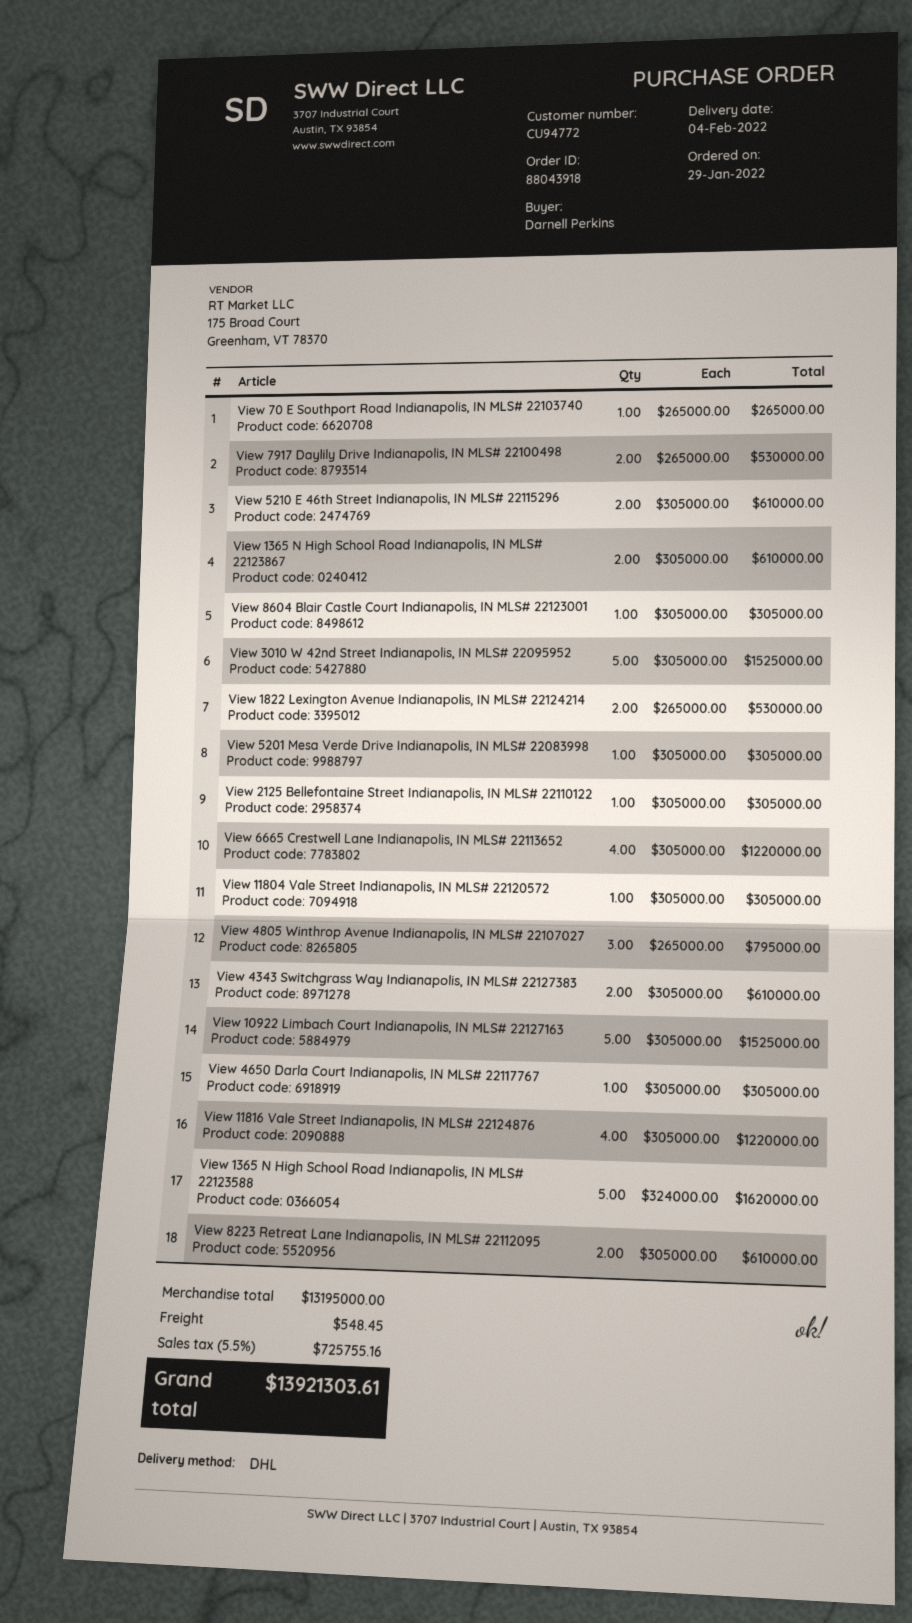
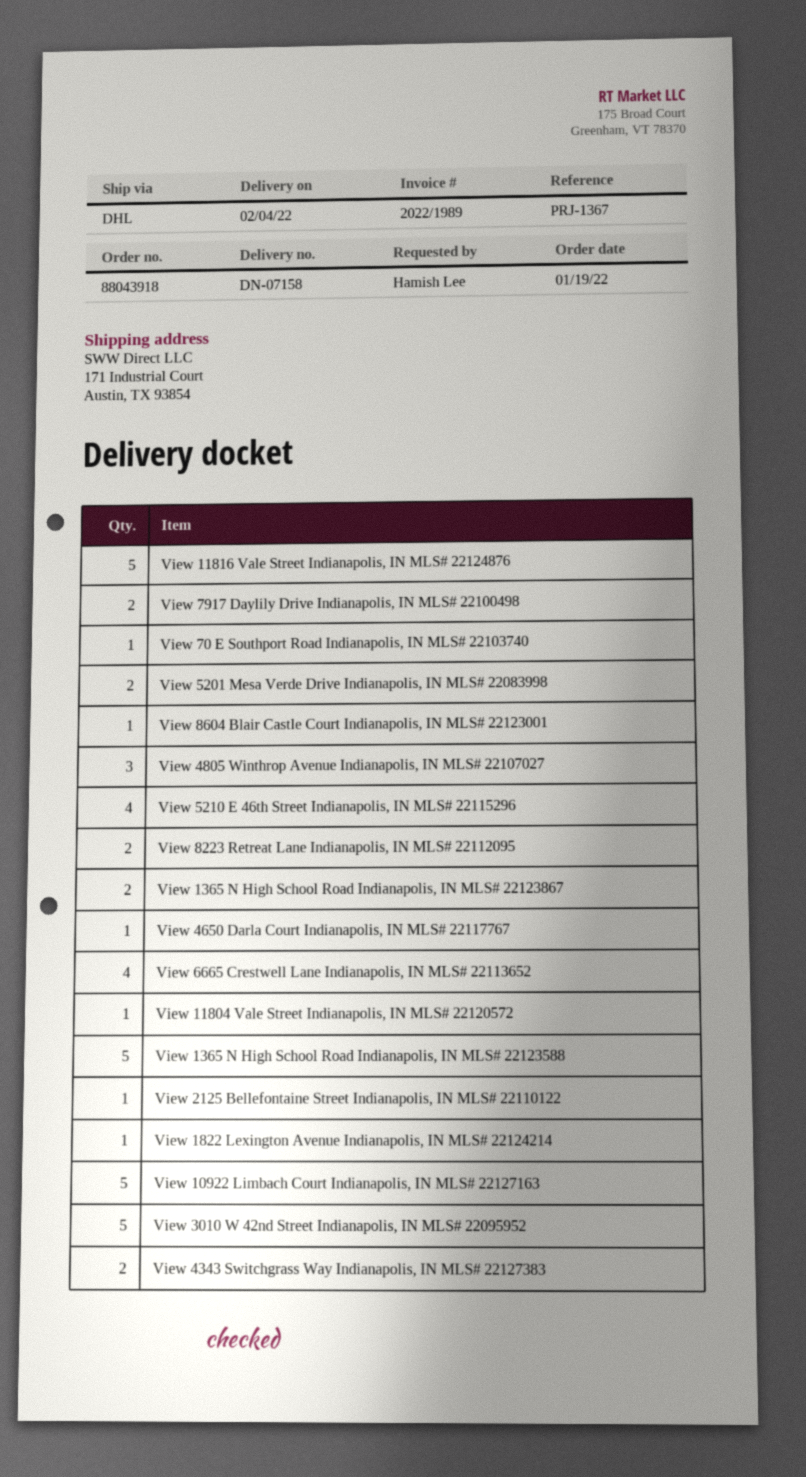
order date: 2022-01-29 -> 2022-01-19
ordered by: Darnell Perkins -> Hamish Lee
View 5210 E 46th Street Indianapolis, IN MLS# 22115296: 2 -> 4
View 1822 Lexington Avenue Indianapolis, IN MLS# 22124214: 2 -> 1
View 5201 Mesa Verde Drive Indianapolis, IN MLS# 22083998: 1 -> 2
View 11816 Vale Street Indianapolis, IN MLS# 22124876: 4 -> 5

